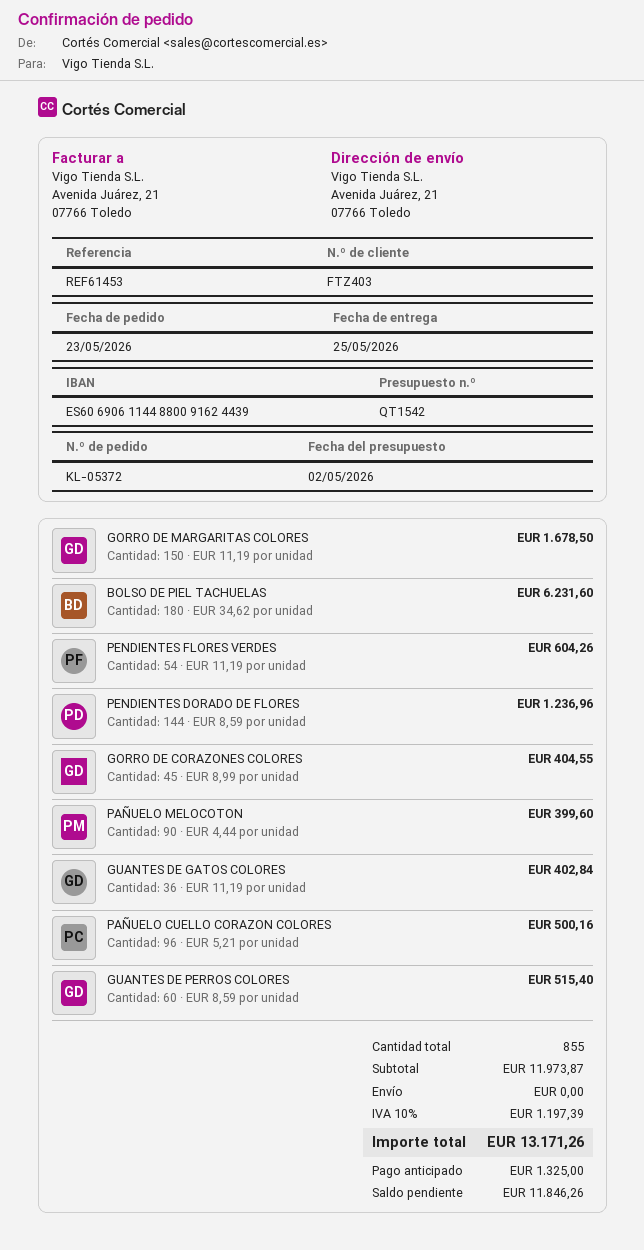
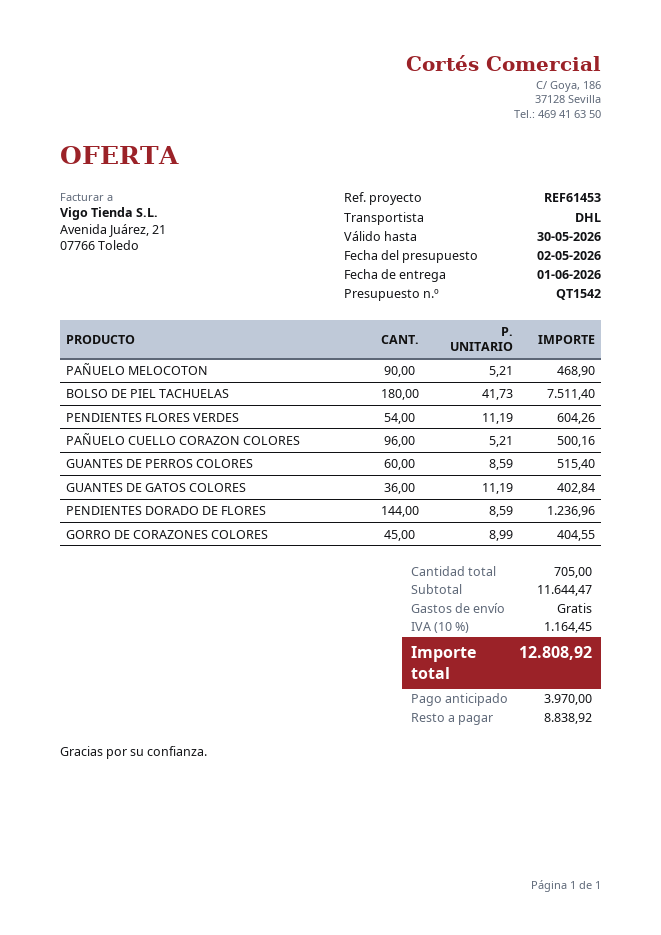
delivery date: 2026-05-25 -> 2026-06-01
GORRO DE MARGARITAS COLORES: 150 x 11.19 = 1678.50 -> none
BOLSO DE PIEL TACHUELAS: 180 x 34.62 = 6231.60 -> 180 x 41.73 = 7511.40
PAÑUELO MELOCOTON: 90 x 4.44 = 399.60 -> 90 x 5.21 = 468.90
total quantity: 855 -> 705
subtotal: 11973.87 -> 11644.47
tax: 10% = 1197.39 -> 10% = 1164.45
total: 13171.26 -> 12808.92
deposit: 1325.00 -> 3970.00
balance: 11846.26 -> 8838.92

